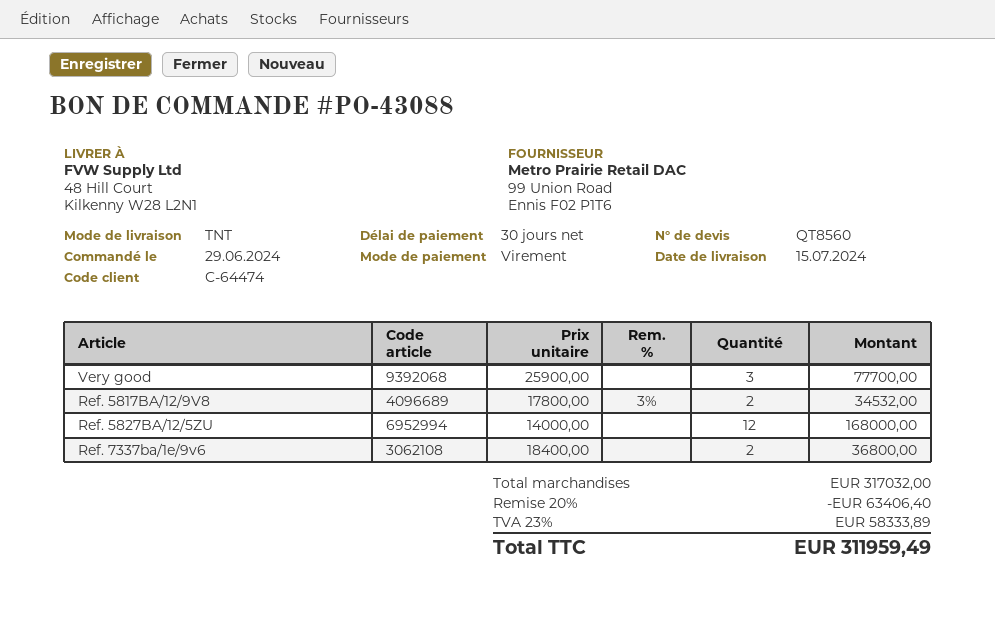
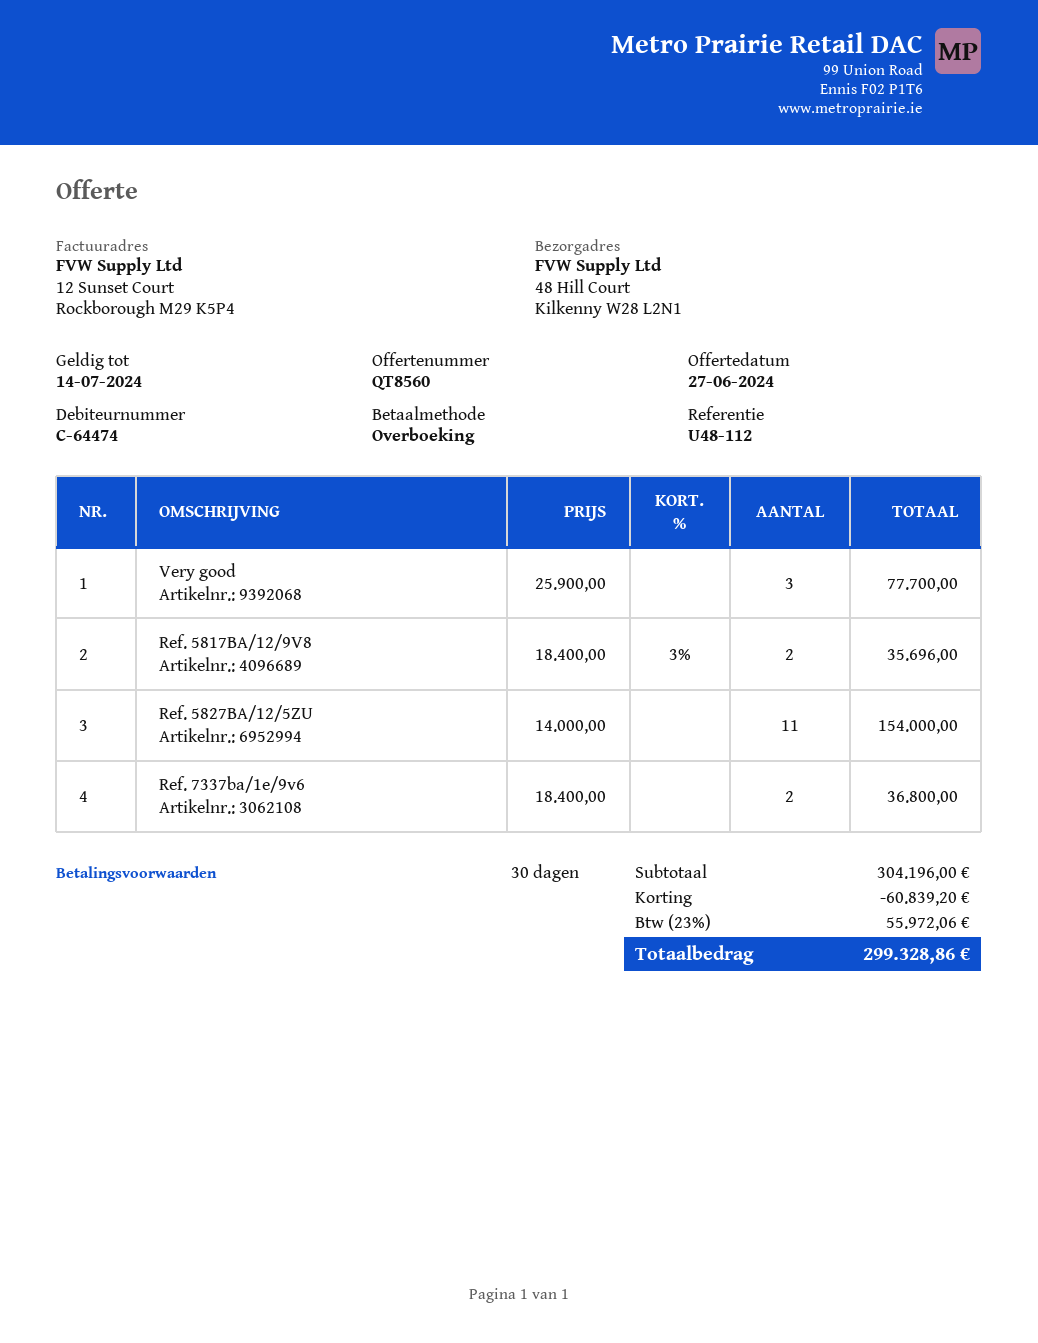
Ref. 5817BA/12/9V8: 2 x 17800.00 - 3% = 34532.00 -> 2 x 18400.00 - 3% = 35696.00
Ref. 5827BA/12/5ZU: 12 x 14000.00 = 168000.00 -> 11 x 14000.00 = 154000.00
subtotal: 317032.00 -> 304196.00
discount: 63406.40 -> 60839.20
tax: 23% = 58333.89 -> 23% = 55972.06
total: 311959.49 -> 299328.86

